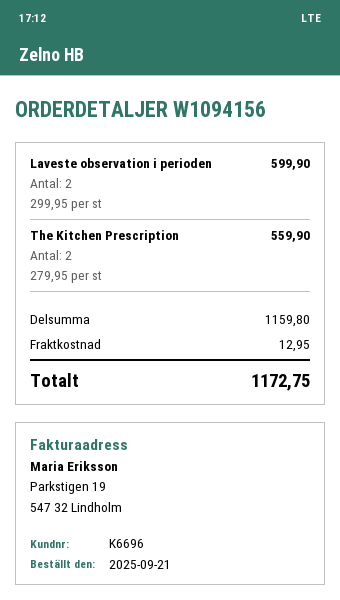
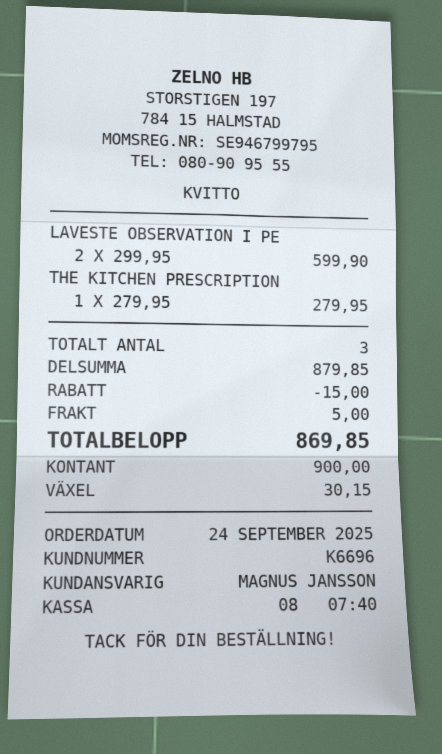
order date: 2025-09-21 -> 2025-09-24
The Kitchen Prescription: 2 x 279.95 = 559.90 -> 1 x 279.95 = 279.95
subtotal: 1159.80 -> 879.85
discount: none -> 15.00
shipping: 12.95 -> 5.00
total: 1172.75 -> 869.85

